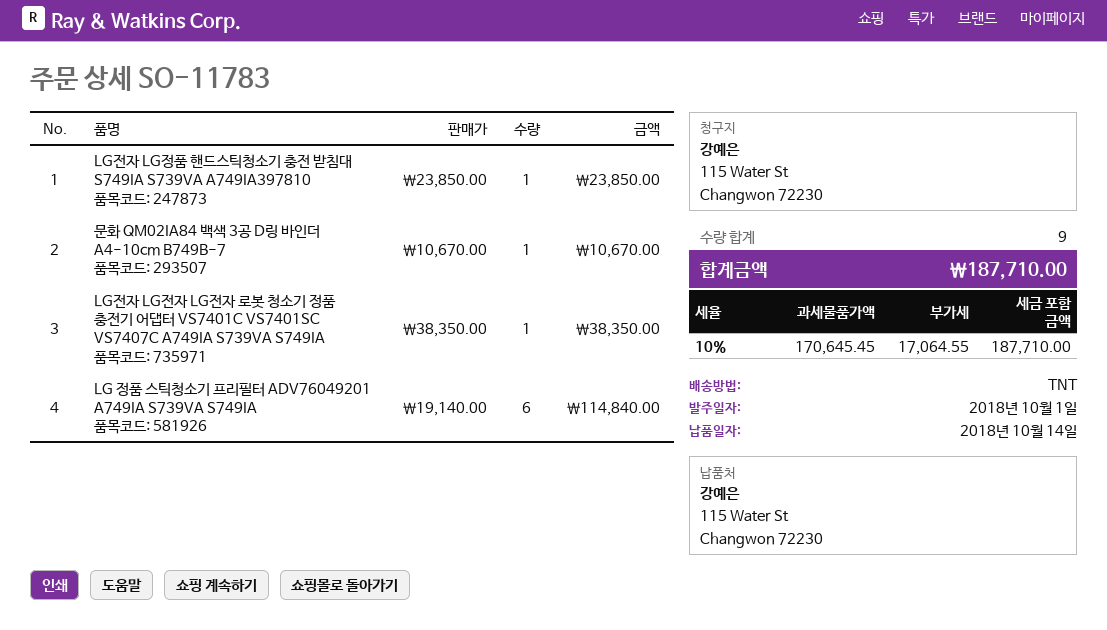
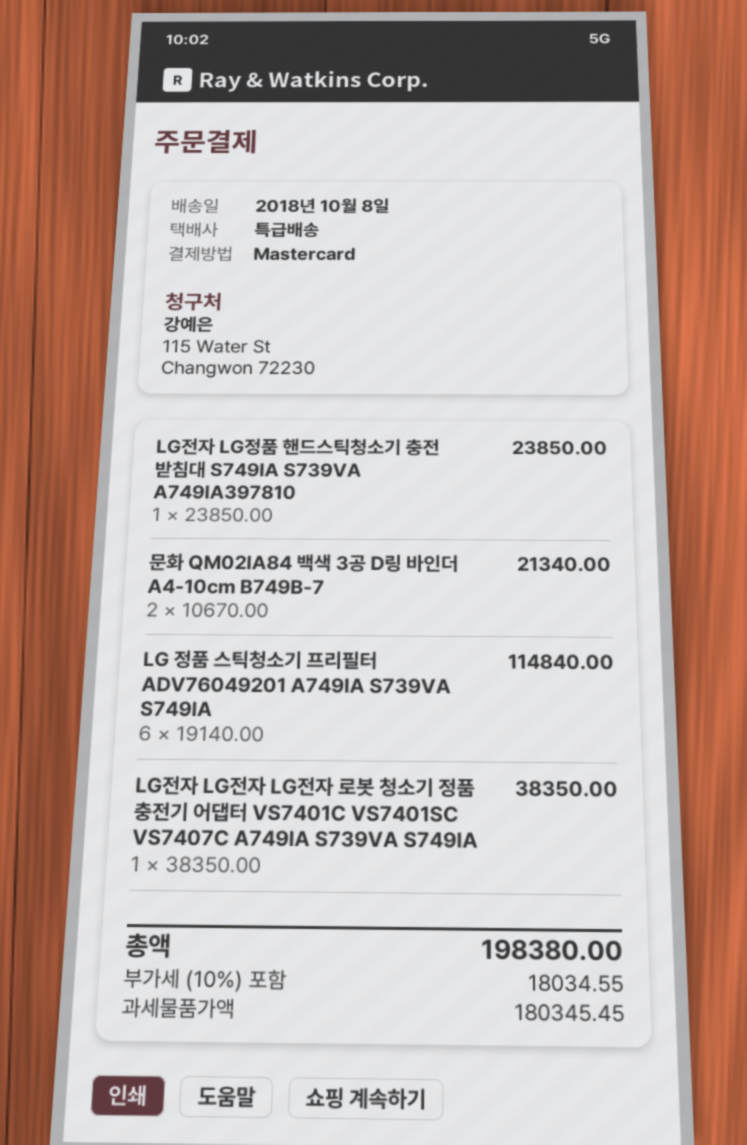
delivery date: 2018-10-14 -> 2018-10-08
shipping method: TNT -> express
문화 QM02IA84 백색 3공 D링 바인더 A4-10cm B749B-7: 1 x 10670.00 = 10670.00 -> 2 x 10670.00 = 21340.00
net: 170645.45 -> 180345.45
tax: 10% = 17064.55 -> 10% = 18034.55
total: 187710.00 -> 198380.00

